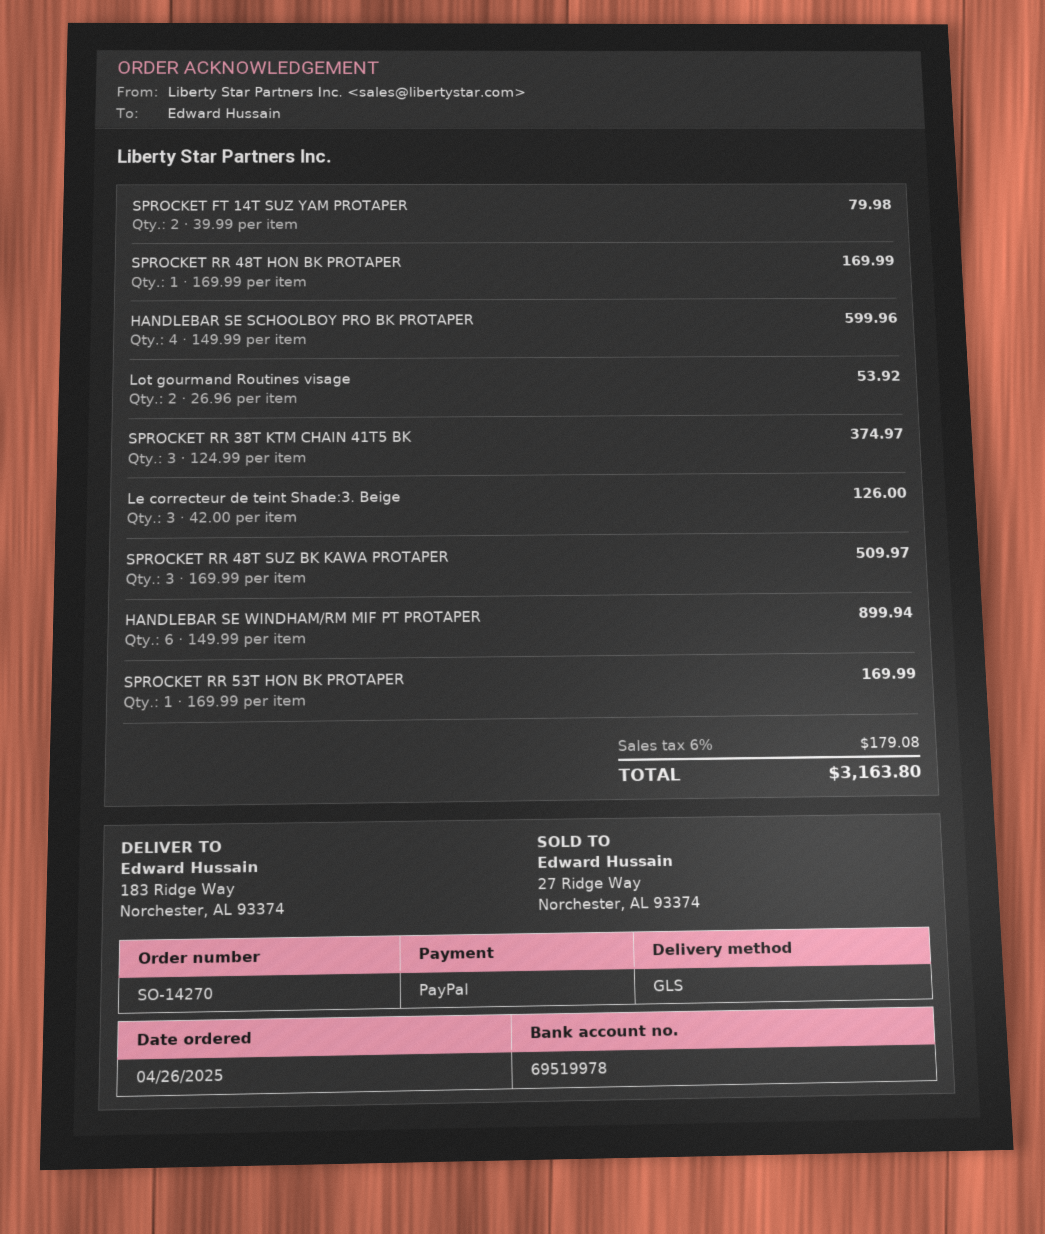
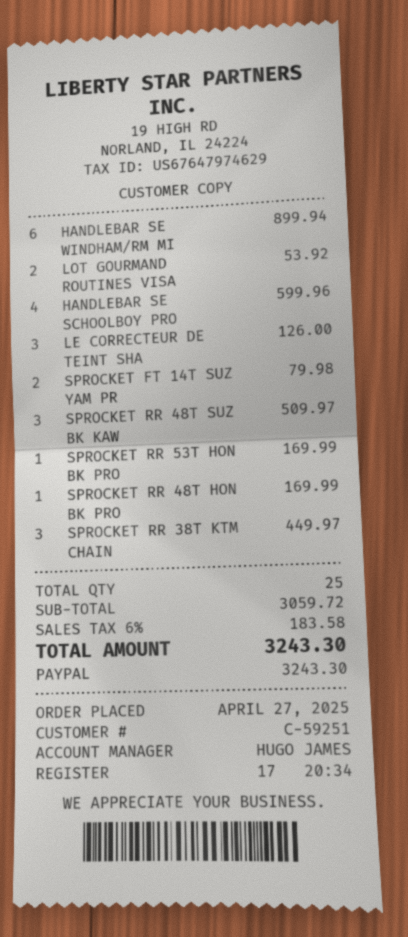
order date: 2025-04-26 -> 2025-04-27
SPROCKET RR 38T KTM CHAIN 41T5 BK: 3 for 374.97 -> 3 for 449.97
tax: 6% = 179.08 -> 6% = 183.58
total: 3163.80 -> 3243.30

